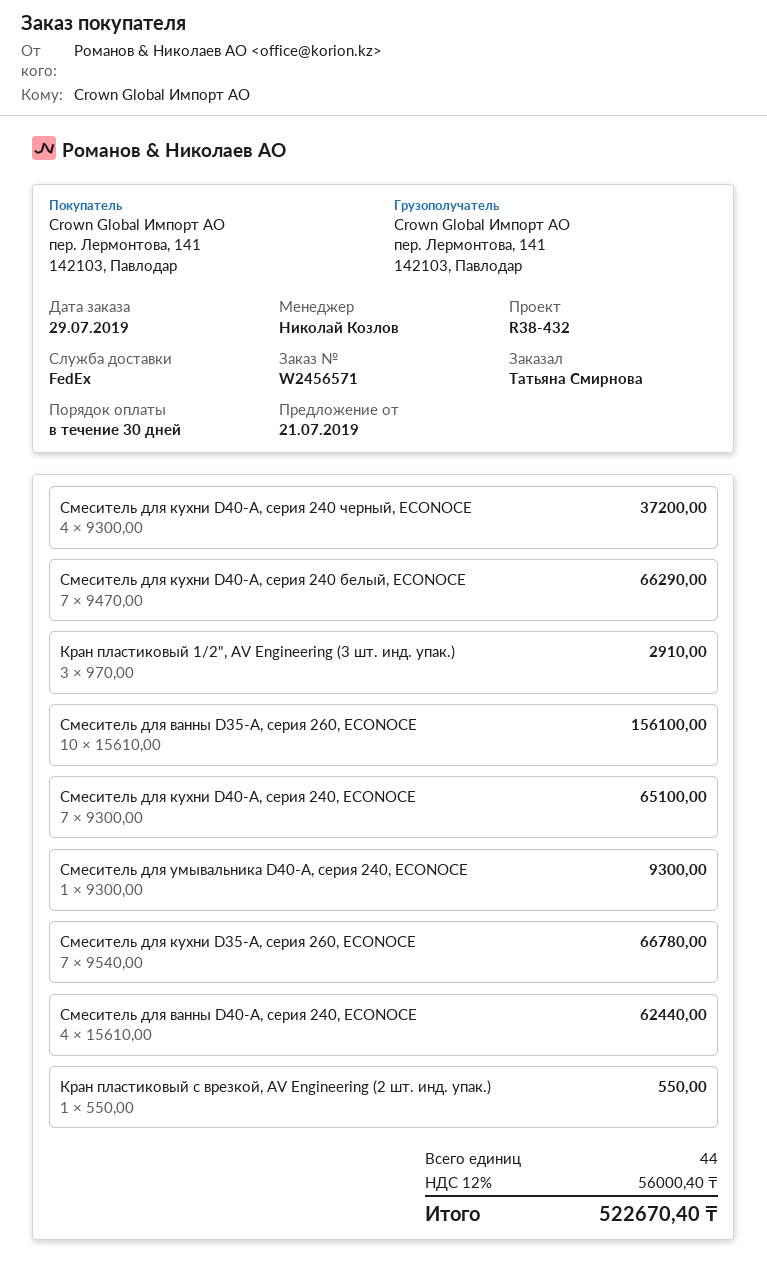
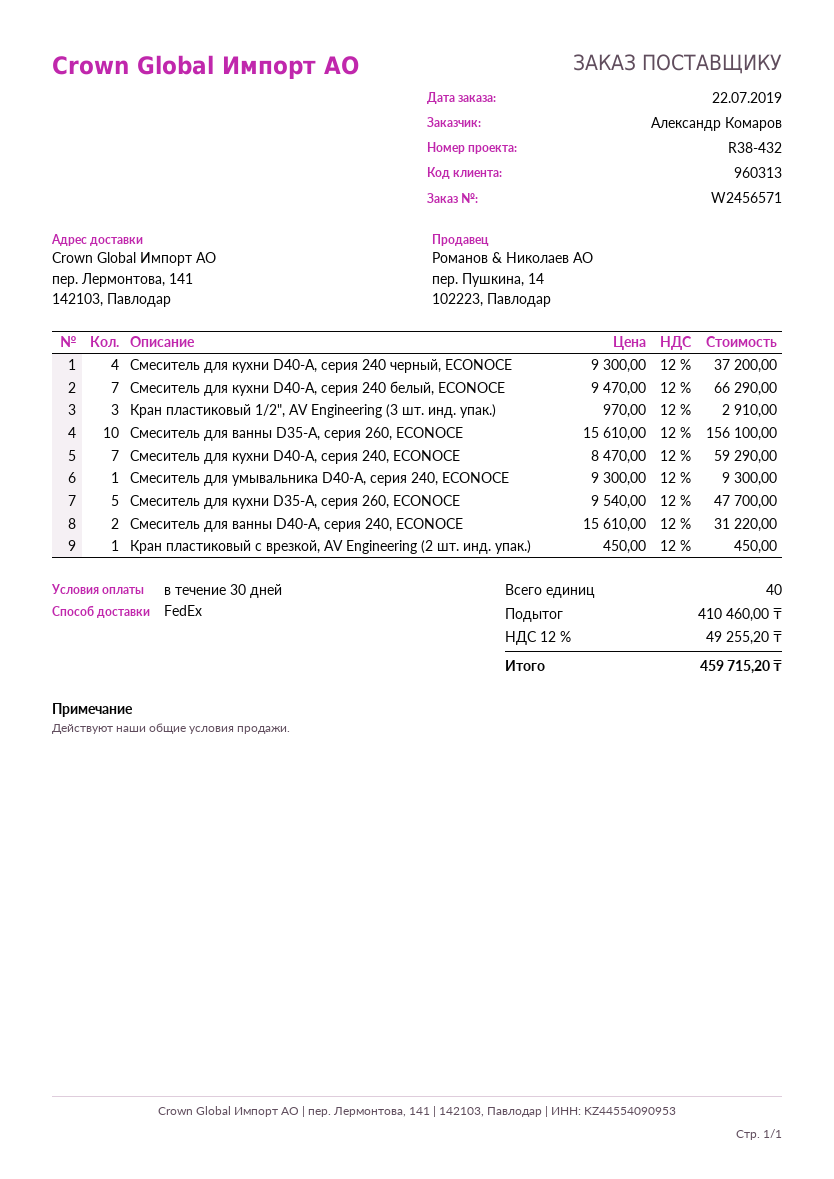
order date: 2019-07-29 -> 2019-07-22
ordered by: Татьяна Смирнова -> Александр Комаров
Смеситель для кухни D40-A, серия 240, ECONOCE: 7 x 9300.00 = 65100.00 -> 7 x 8470.00 = 59290.00
Смеситель для кухни D35-A, серия 260, ECONOCE: 7 x 9540.00 = 66780.00 -> 5 x 9540.00 = 47700.00
Смеситель для ванны D40-A, серия 240, ECONOCE: 4 x 15610.00 = 62440.00 -> 2 x 15610.00 = 31220.00
Кран пластиковый с врезкой, AV Engineering (2 шт. инд. упак.): 1 x 550.00 = 550.00 -> 1 x 450.00 = 450.00
total quantity: 44 -> 40
tax: 12% = 56000.40 -> 12% = 49255.20
total: 522670.40 -> 459715.20

